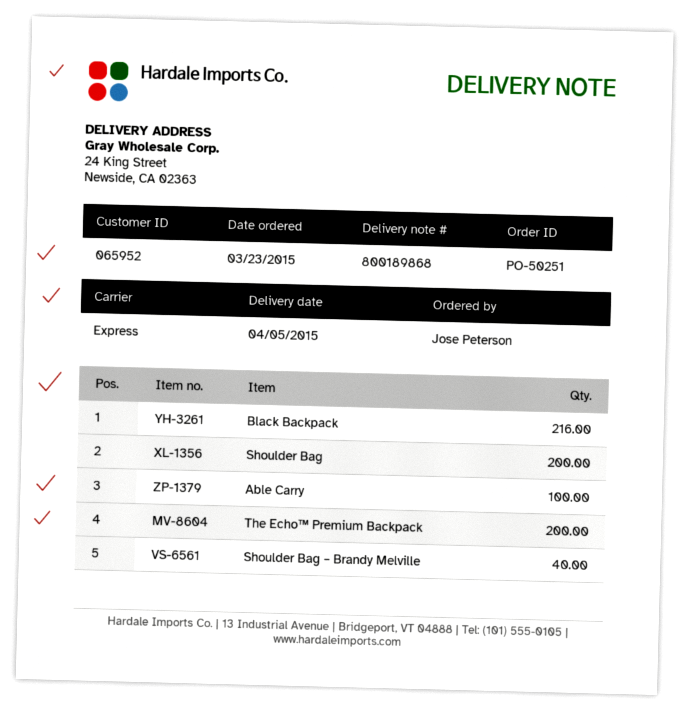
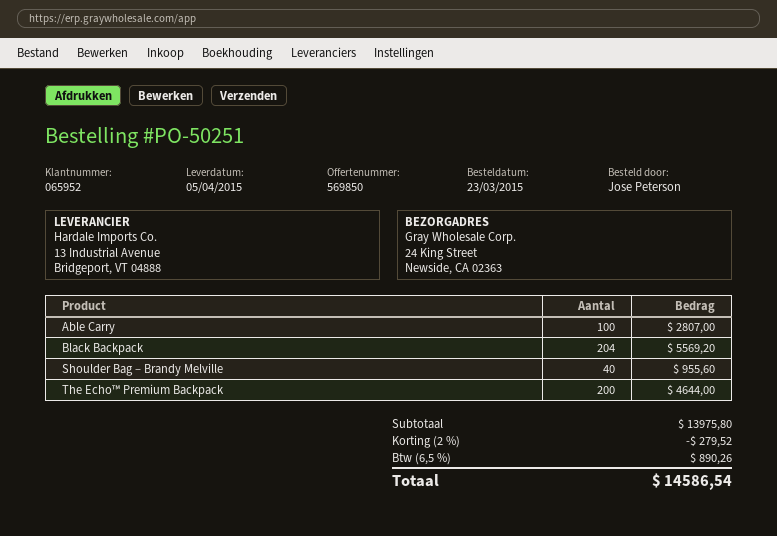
Black Backpack: 216 -> 204
Shoulder Bag: 200 -> none

